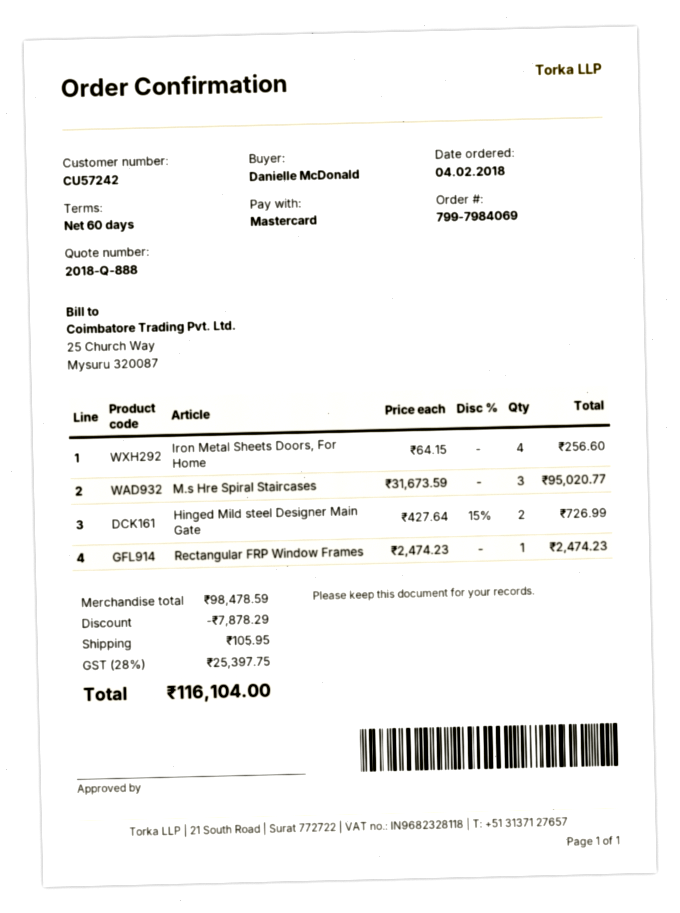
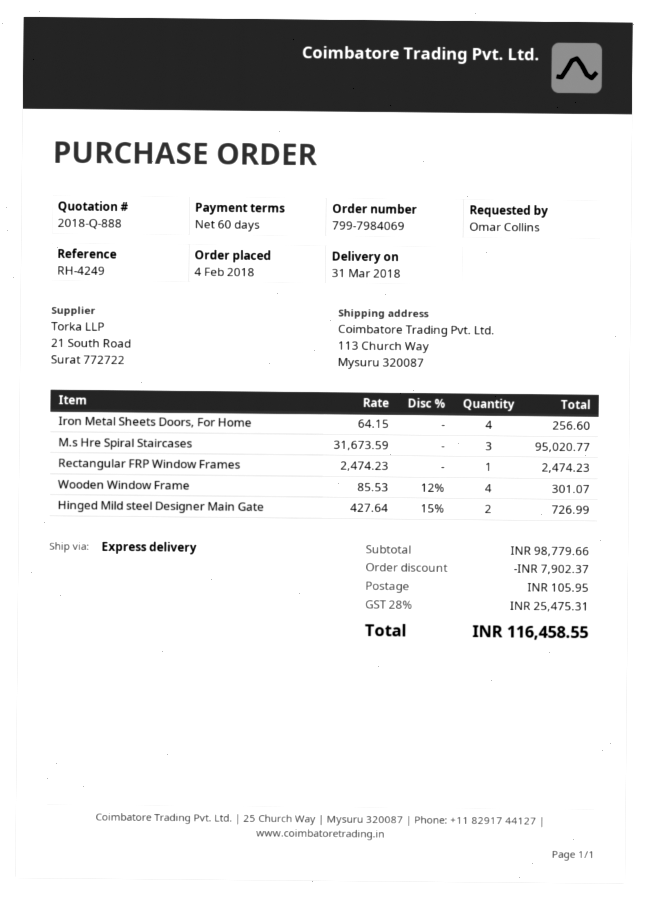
ordered by: Danielle McDonald -> Omar Collins
Wooden Window Frame: none -> 4 x 85.53 - 12% = 301.07
subtotal: 98478.59 -> 98779.66
discount: 7878.29 -> 7902.37
tax: 28% = 25397.75 -> 28% = 25475.31
total: 116104.00 -> 116458.55

